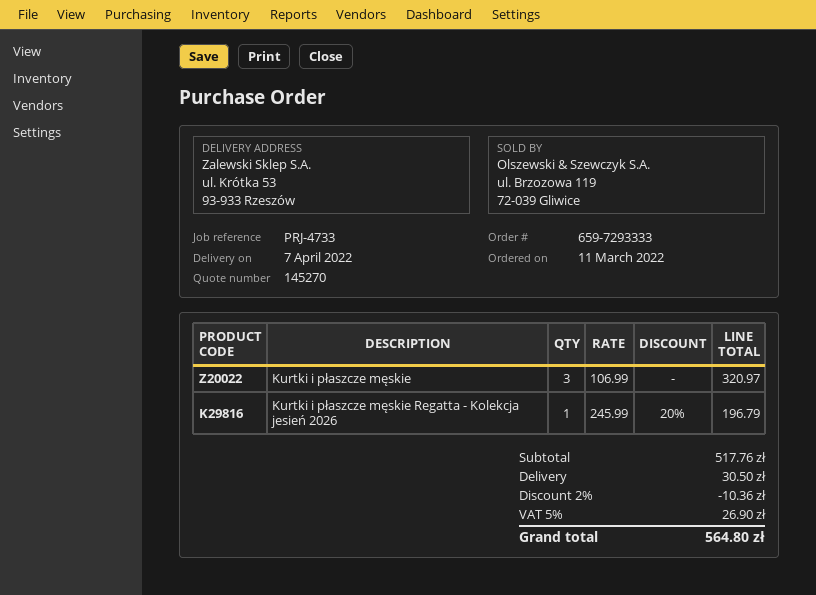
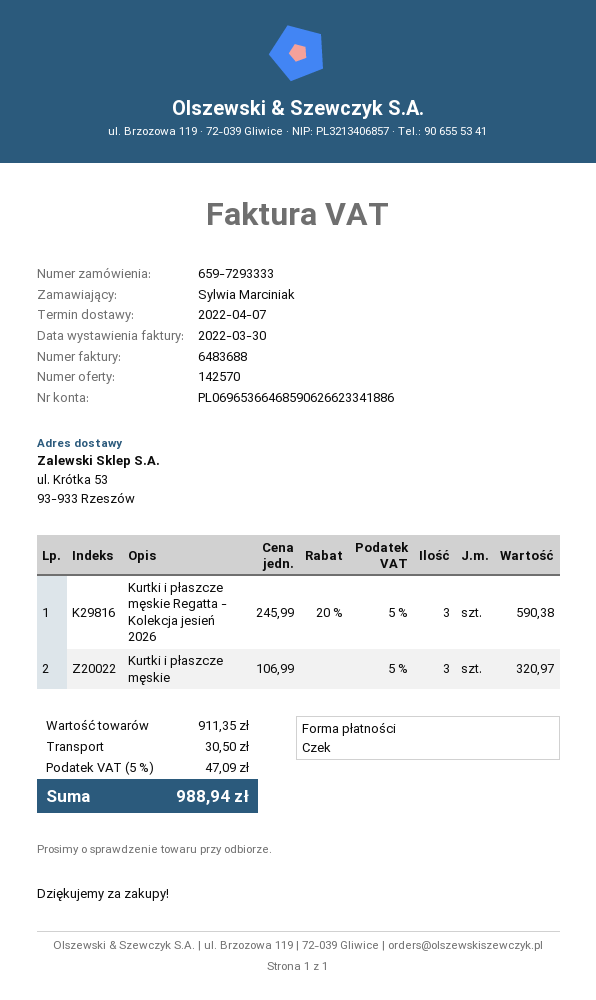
quote number: 145270 -> 142570
Kurtki i płaszcze męskie Regatta - Kolekcja jesień 2026: 1 x 245.99 - 20% = 196.79 -> 3 x 245.99 - 20% = 590.38
subtotal: 517.76 -> 911.35
discount: 2% = 10.36 -> none
tax: 5% = 26.90 -> 5% = 47.09
total: 564.80 -> 988.94

